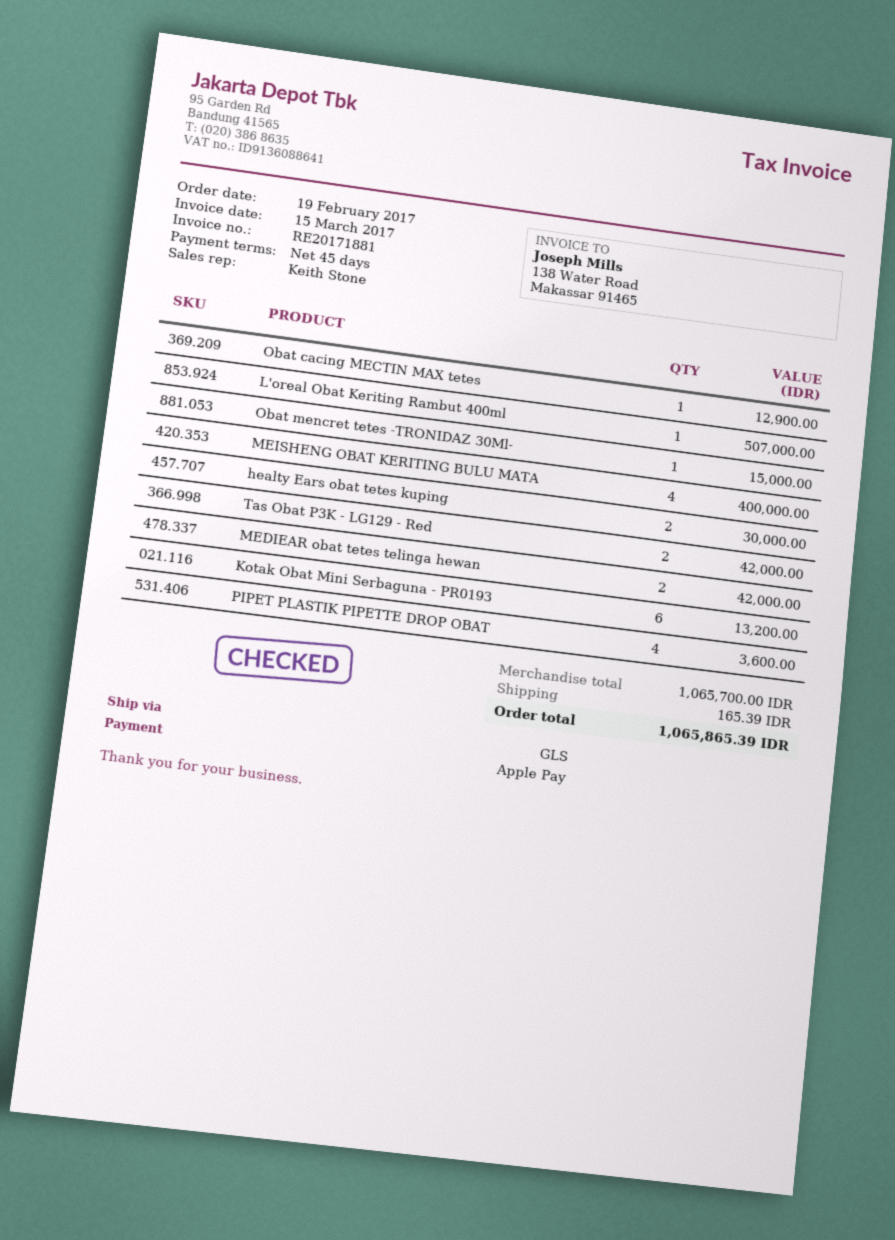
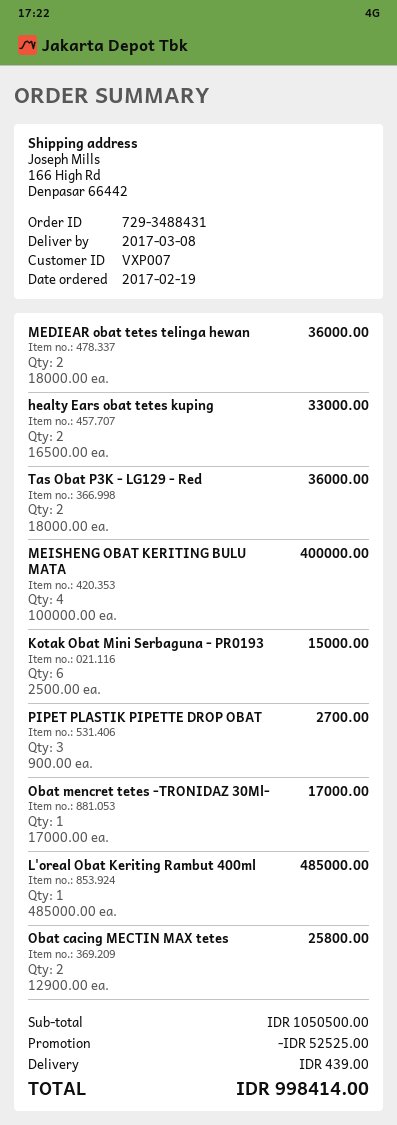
Obat cacing MECTIN MAX tetes: 1 for 12900.00 -> 2 for 25800.00
L'oreal Obat Keriting Rambut 400ml: 1 for 507000.00 -> 1 for 485000.00
Obat mencret tetes -TRONIDAZ 30Ml-: 1 for 15000.00 -> 1 for 17000.00
healty Ears obat tetes kuping: 2 for 30000.00 -> 2 for 33000.00
Tas Obat P3K - LG129 - Red: 2 for 42000.00 -> 2 for 36000.00
MEDIEAR obat tetes telinga hewan: 2 for 42000.00 -> 2 for 36000.00
Kotak Obat Mini Serbaguna - PR0193: 6 for 13200.00 -> 6 for 15000.00
PIPET PLASTIK PIPETTE DROP OBAT: 4 for 3600.00 -> 3 for 2700.00
subtotal: 1065700.00 -> 1050500.00
discount: none -> 52525.00
shipping: 165.39 -> 439.00
total: 1065865.39 -> 998414.00

